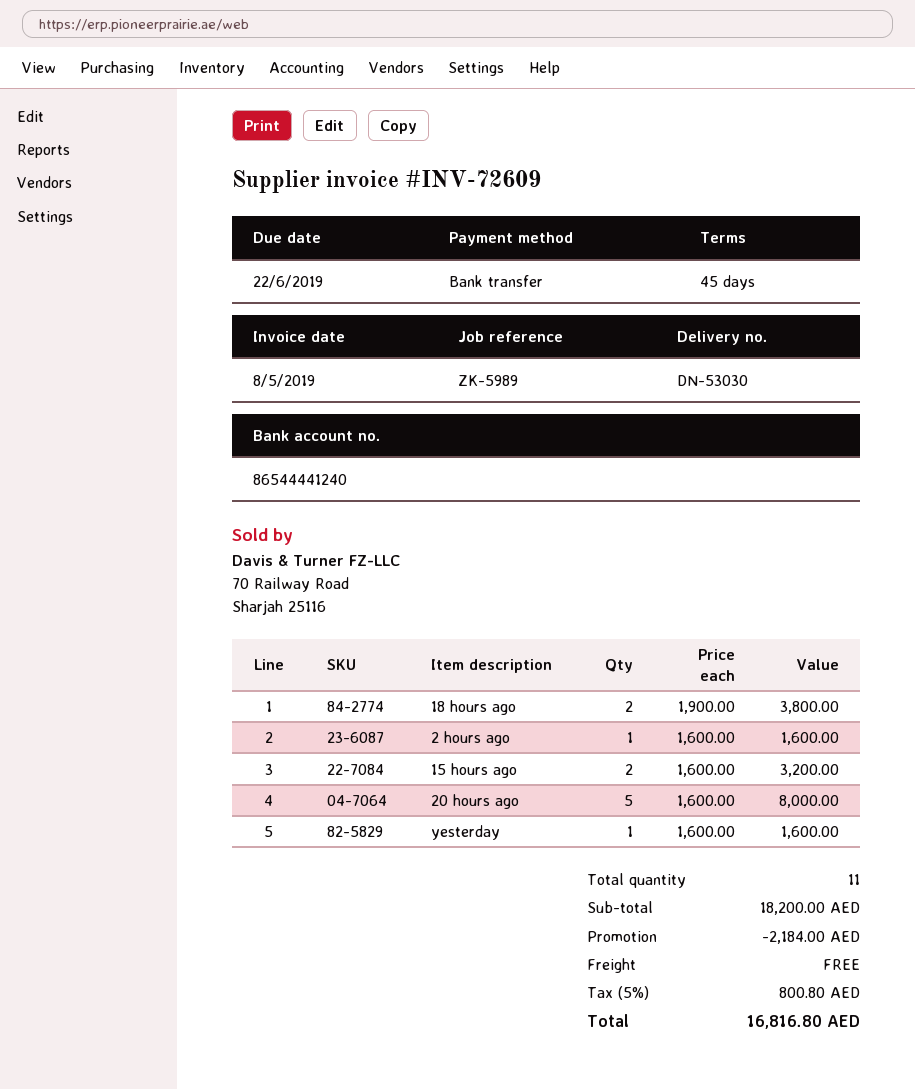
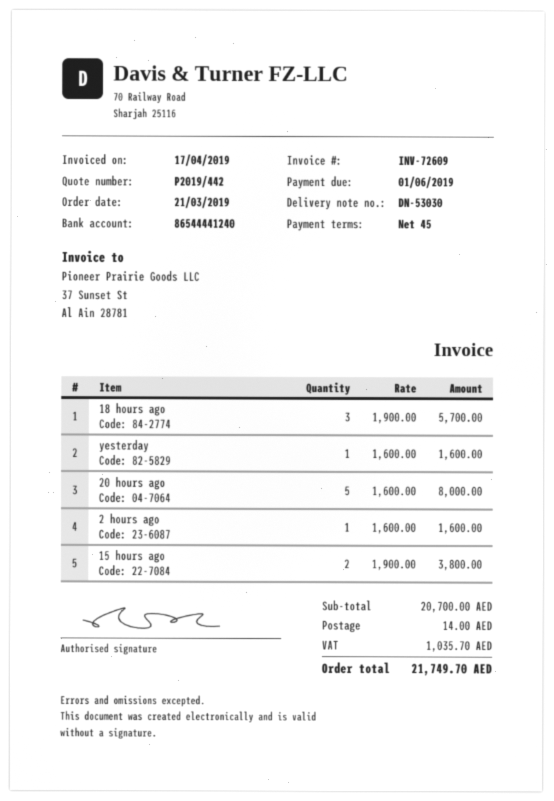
invoice date: 2019-05-08 -> 2019-04-17
due date: 2019-06-22 -> 2019-06-01
18 hours ago: 2 x 1900.00 = 3800.00 -> 3 x 1900.00 = 5700.00
15 hours ago: 2 x 1600.00 = 3200.00 -> 2 x 1900.00 = 3800.00
subtotal: 18200.00 -> 20700.00
discount: 2184.00 -> none
shipping: 0.00 -> 14.00
tax: 800.80 -> 1035.70
total: 16816.80 -> 21749.70

